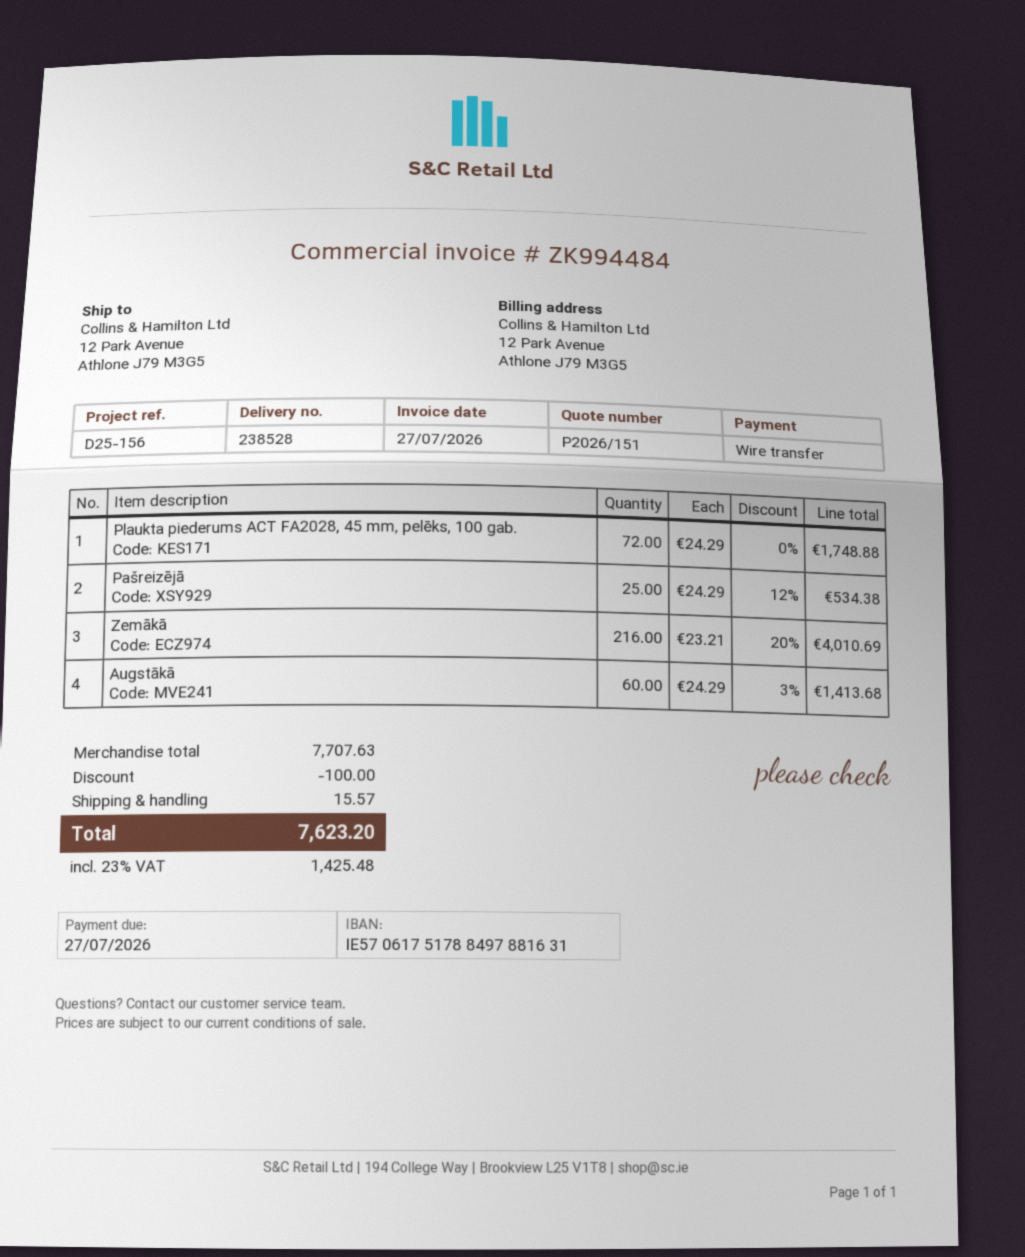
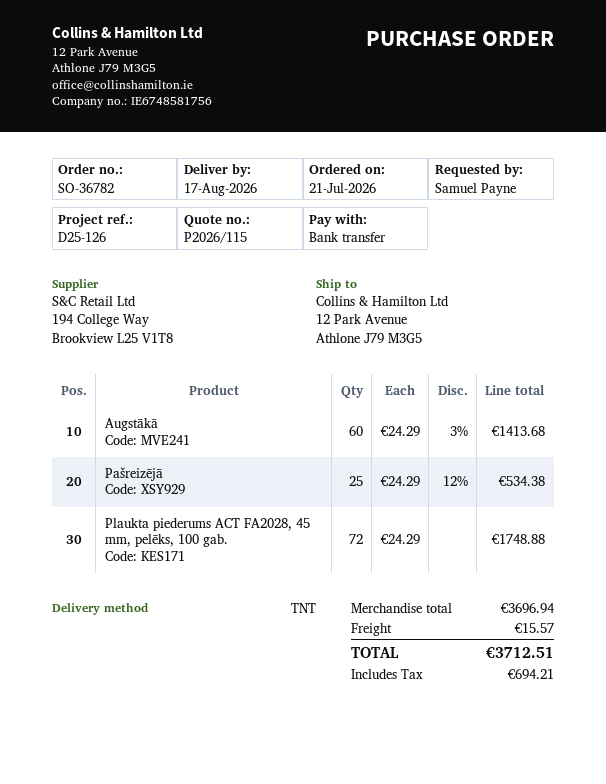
quote number: P2026/151 -> P2026/115
reference: D25-156 -> D25-126
Zemākā: 216 x 23.21 - 20% = 4010.69 -> none
subtotal: 7707.63 -> 3696.94
discount: 100.00 -> none
tax: 1425.48 -> 694.21
total: 7623.20 -> 3712.51

